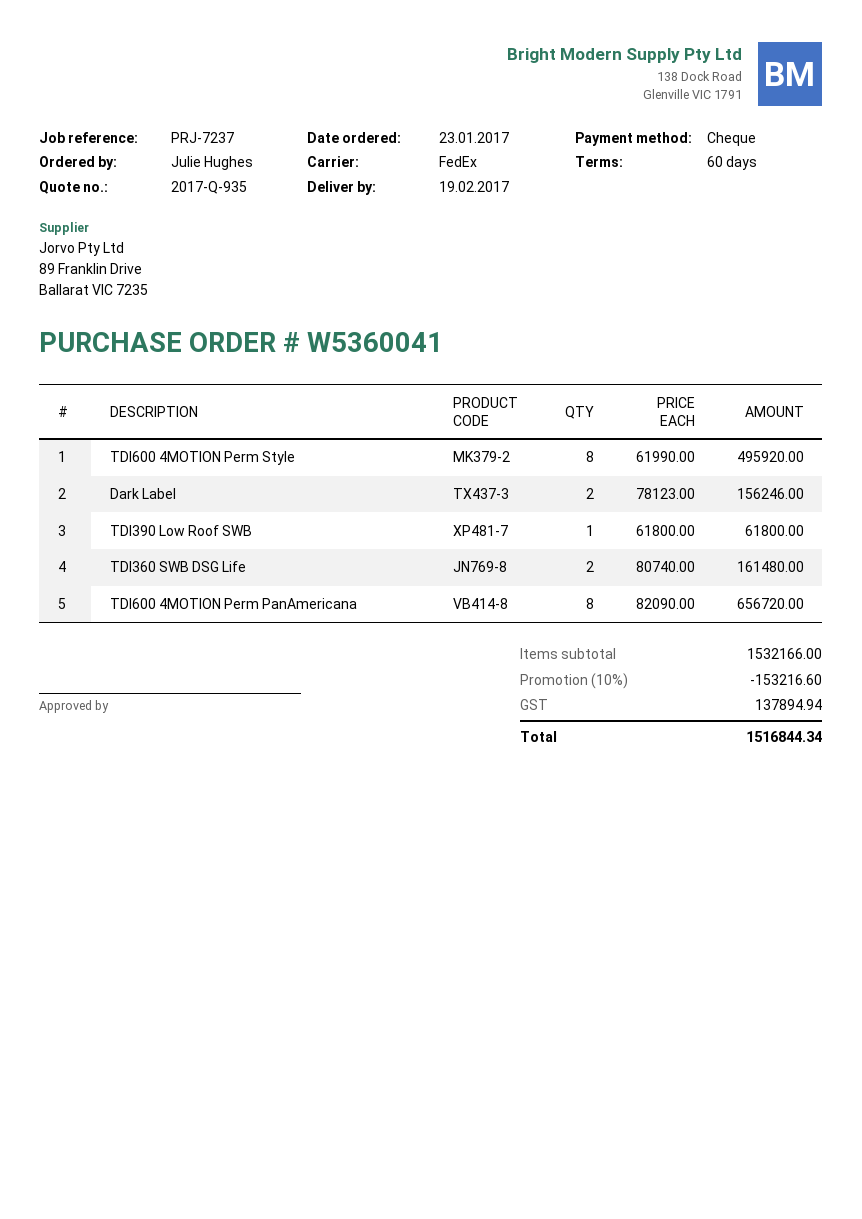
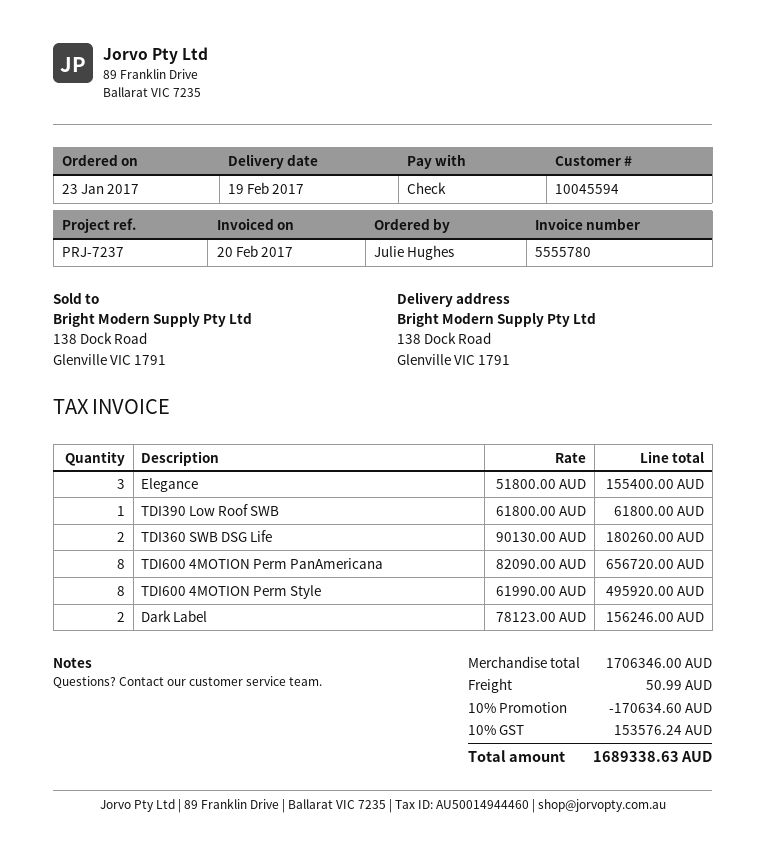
TDI360 SWB DSG Life: 2 x 80740.00 = 161480.00 -> 2 x 90130.00 = 180260.00
Elegance: none -> 3 x 51800.00 = 155400.00
subtotal: 1532166.00 -> 1706346.00
discount: 10% = 153216.60 -> 10% = 170634.60
shipping: none -> 50.99
tax: 137894.94 -> 153576.24
total: 1516844.34 -> 1689338.63

